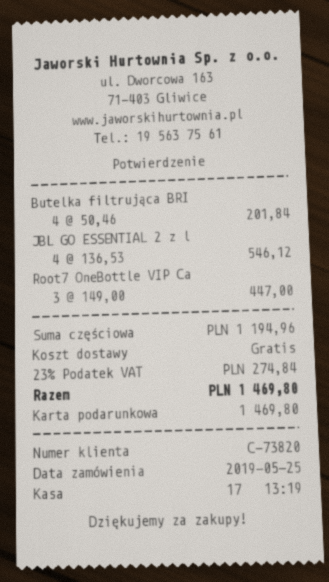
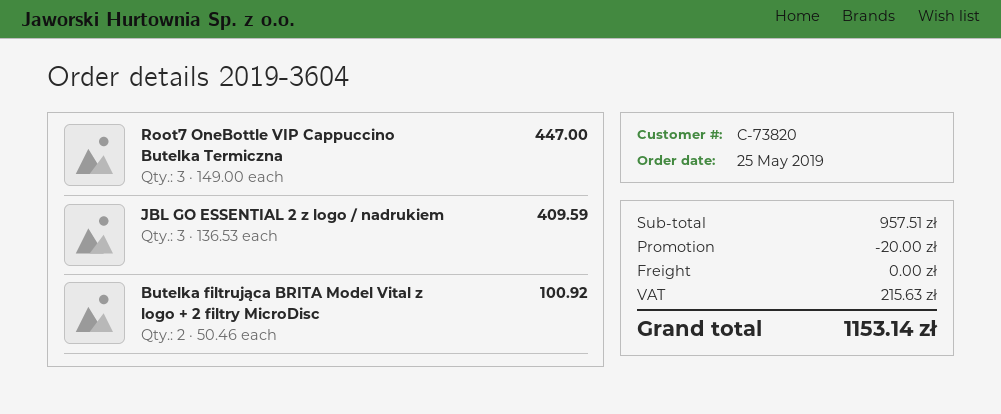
Butelka filtrująca BRI: 4 x 50.46 = 201.84 -> 2 x 50.46 = 100.92
JBL GO ESSENTIAL 2 z l: 4 x 136.53 = 546.12 -> 3 x 136.53 = 409.59
subtotal: 1194.96 -> 957.51
discount: none -> 20.00
tax: 274.84 -> 215.63
total: 1469.80 -> 1153.14

